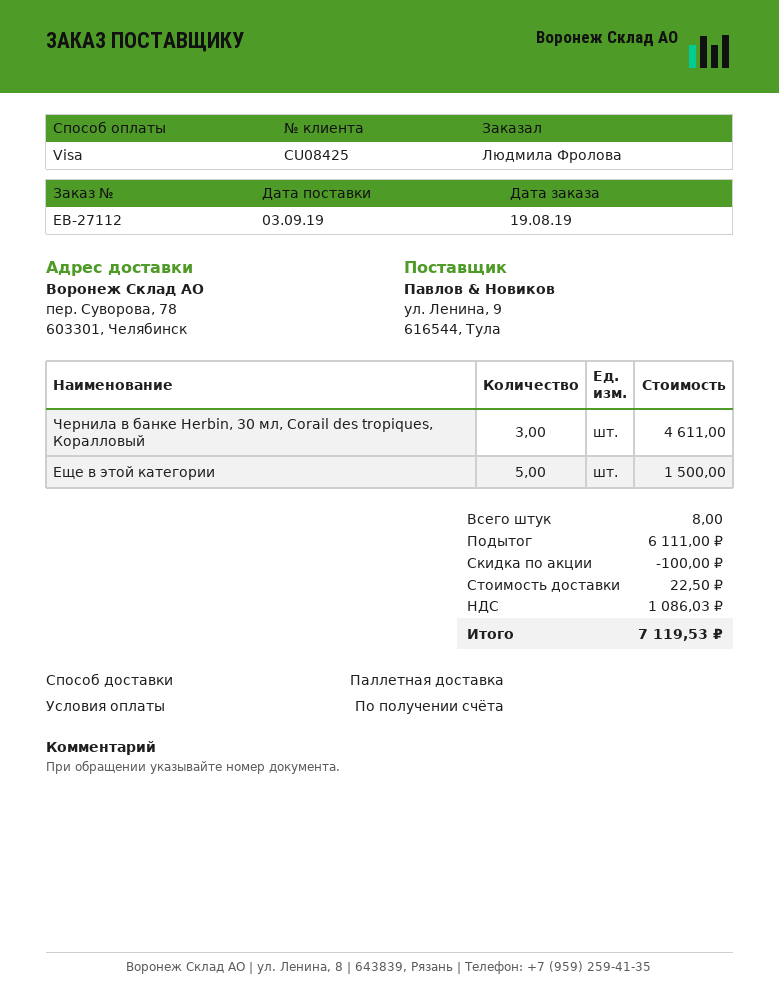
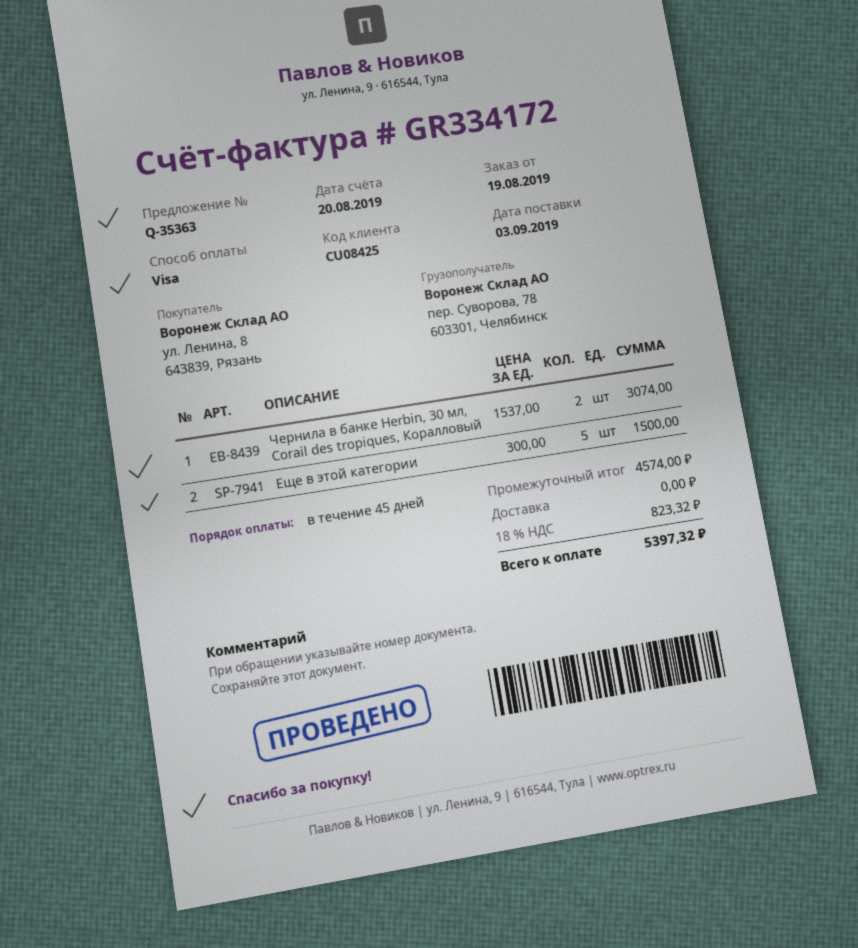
payment terms: on receipt -> 45 days
Чернила в банке Herbin, 30 мл, Corail des tropiques, Коралловый: 3 for 4611.00 -> 2 for 3074.00
subtotal: 6111.00 -> 4574.00
discount: 100.00 -> none
shipping: 22.50 -> 0.00
tax: 1086.03 -> 823.32
total: 7119.53 -> 5397.32

